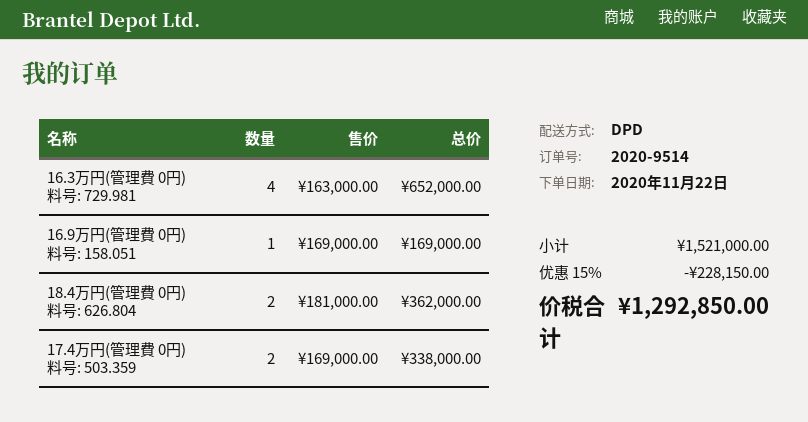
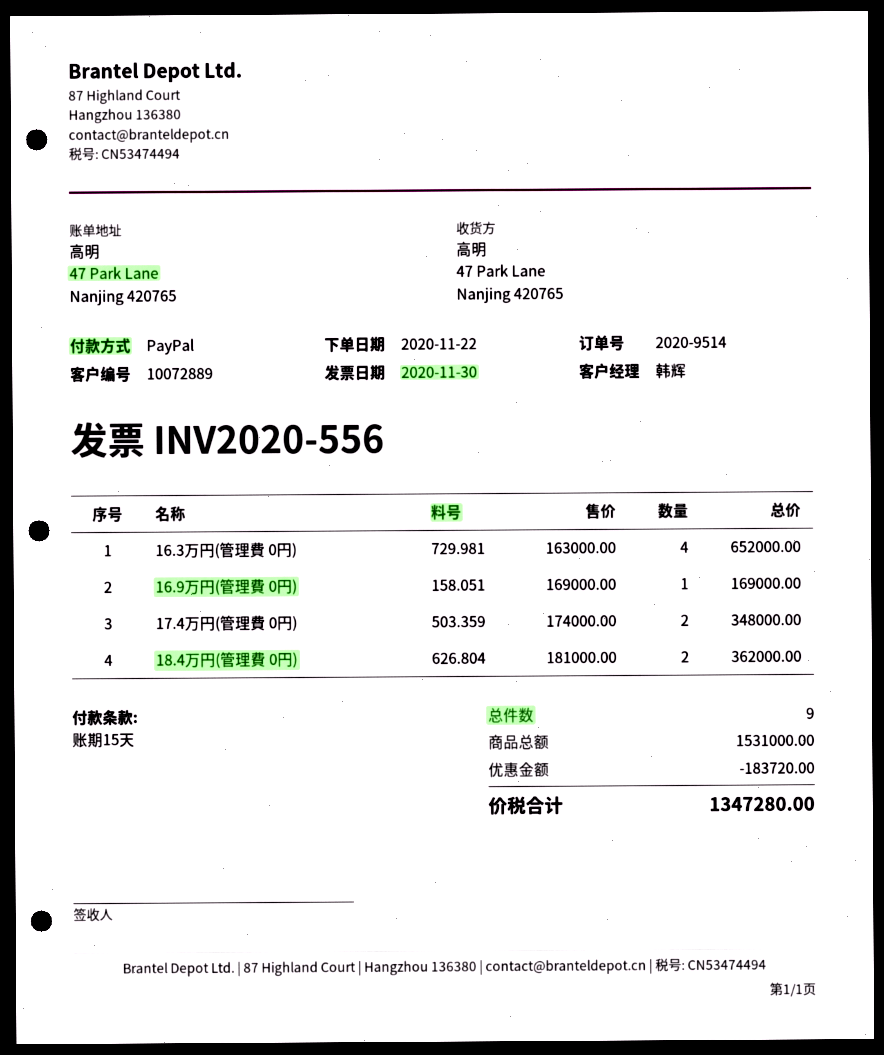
17.4万円(管理費 0円): 2 x 169000.00 = 338000.00 -> 2 x 174000.00 = 348000.00
subtotal: 1521000.00 -> 1531000.00
discount: 228150.00 -> 183720.00
total: 1292850.00 -> 1347280.00

